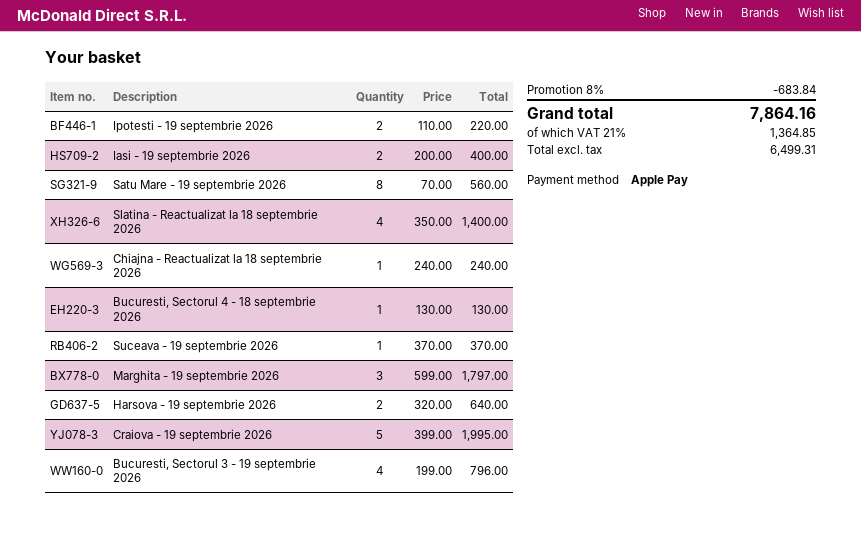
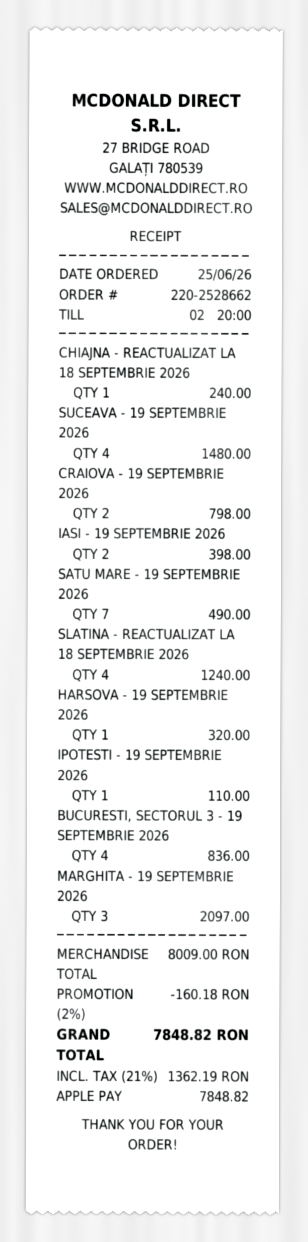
Ipotesti - 19 septembrie 2026: 2 for 220.00 -> 1 for 110.00
Iasi - 19 septembrie 2026: 2 for 400.00 -> 2 for 398.00
Satu Mare - 19 septembrie 2026: 8 for 560.00 -> 7 for 490.00
Slatina - Reactualizat la 18 septembrie 2026: 4 for 1400.00 -> 4 for 1240.00
Bucuresti, Sectorul 4 - 18 septembrie 2026: 1 for 130.00 -> none
Suceava - 19 septembrie 2026: 1 for 370.00 -> 4 for 1480.00
Marghita - 19 septembrie 2026: 3 for 1797.00 -> 3 for 2097.00
Harsova - 19 septembrie 2026: 2 for 640.00 -> 1 for 320.00
Craiova - 19 septembrie 2026: 5 for 1995.00 -> 2 for 798.00
Bucuresti, Sectorul 3 - 19 septembrie 2026: 4 for 796.00 -> 4 for 836.00
discount: 8% = 683.84 -> 2% = 160.18
tax: 21% = 1364.85 -> 21% = 1362.19
total: 7864.16 -> 7848.82

